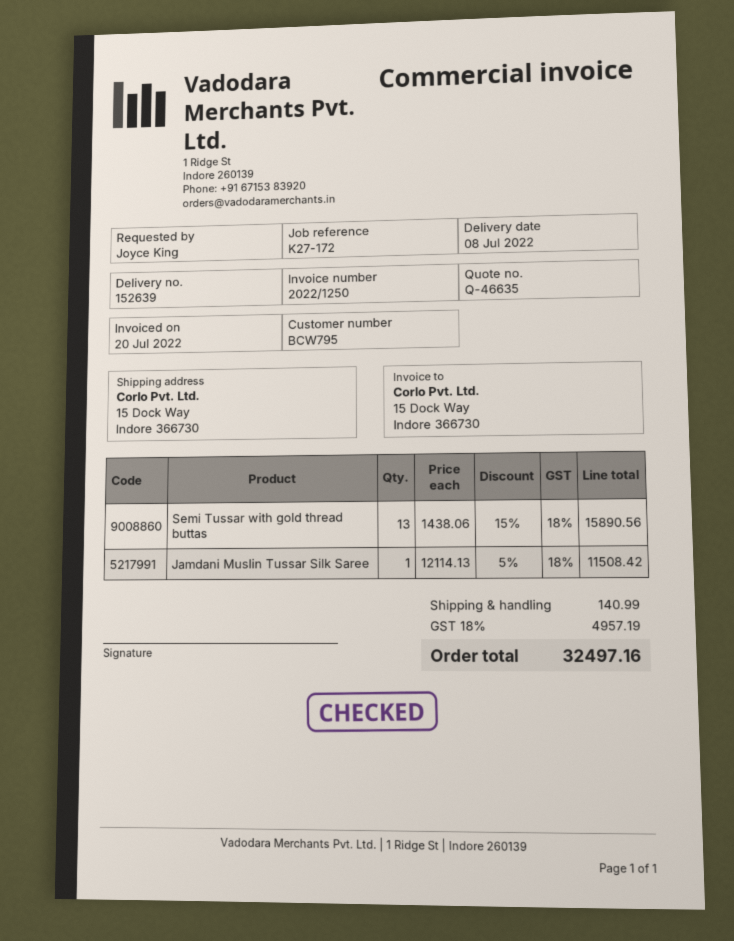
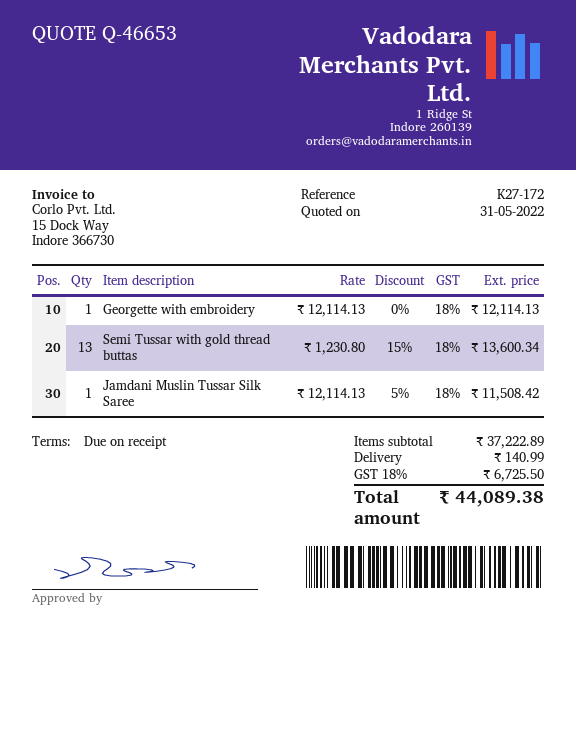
quote number: Q-46635 -> Q-46653
Semi Tussar with gold thread buttas: 13 x 1438.06 - 15% = 15890.56 -> 13 x 1230.80 - 15% = 13600.34
Georgette with embroidery: none -> 1 x 12114.13 = 12114.13
tax: 18% = 4957.19 -> 18% = 6725.50
total: 32497.16 -> 44089.38

